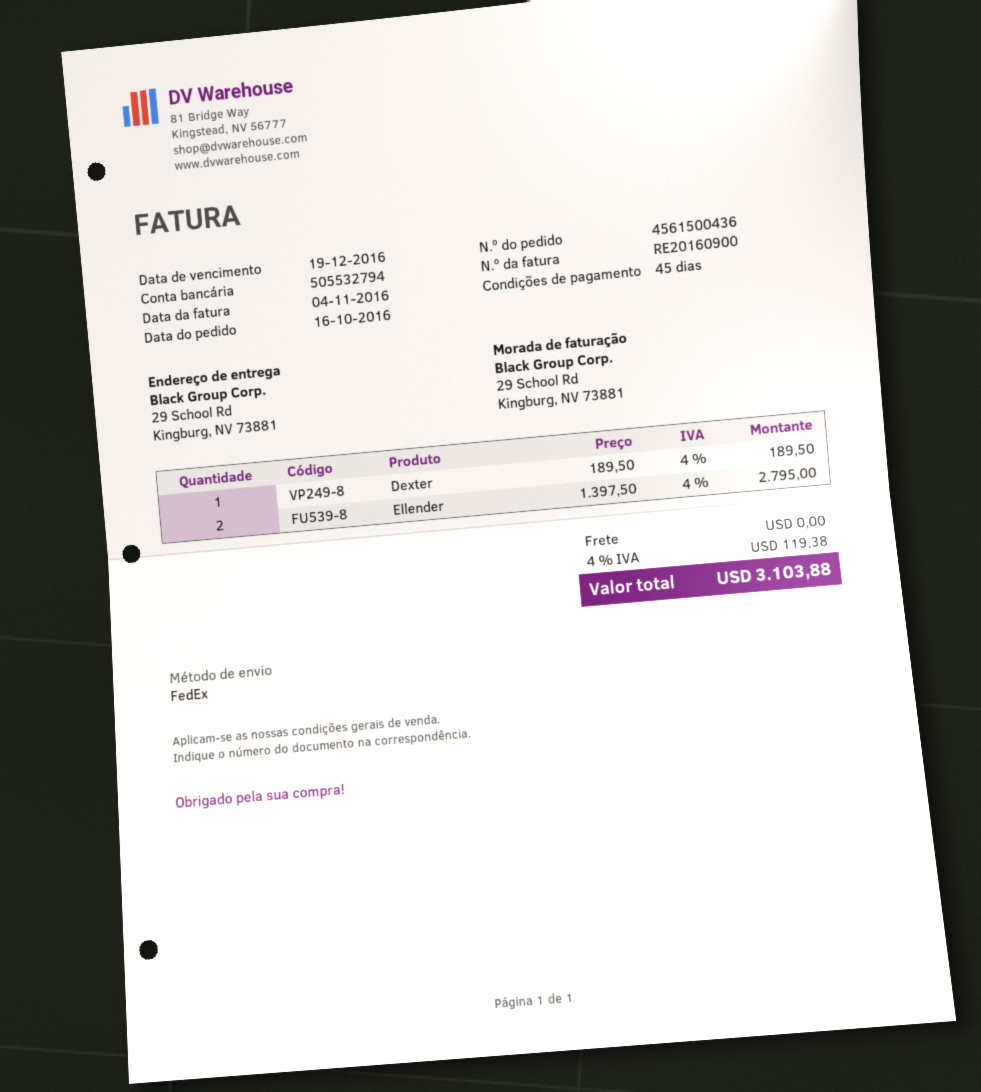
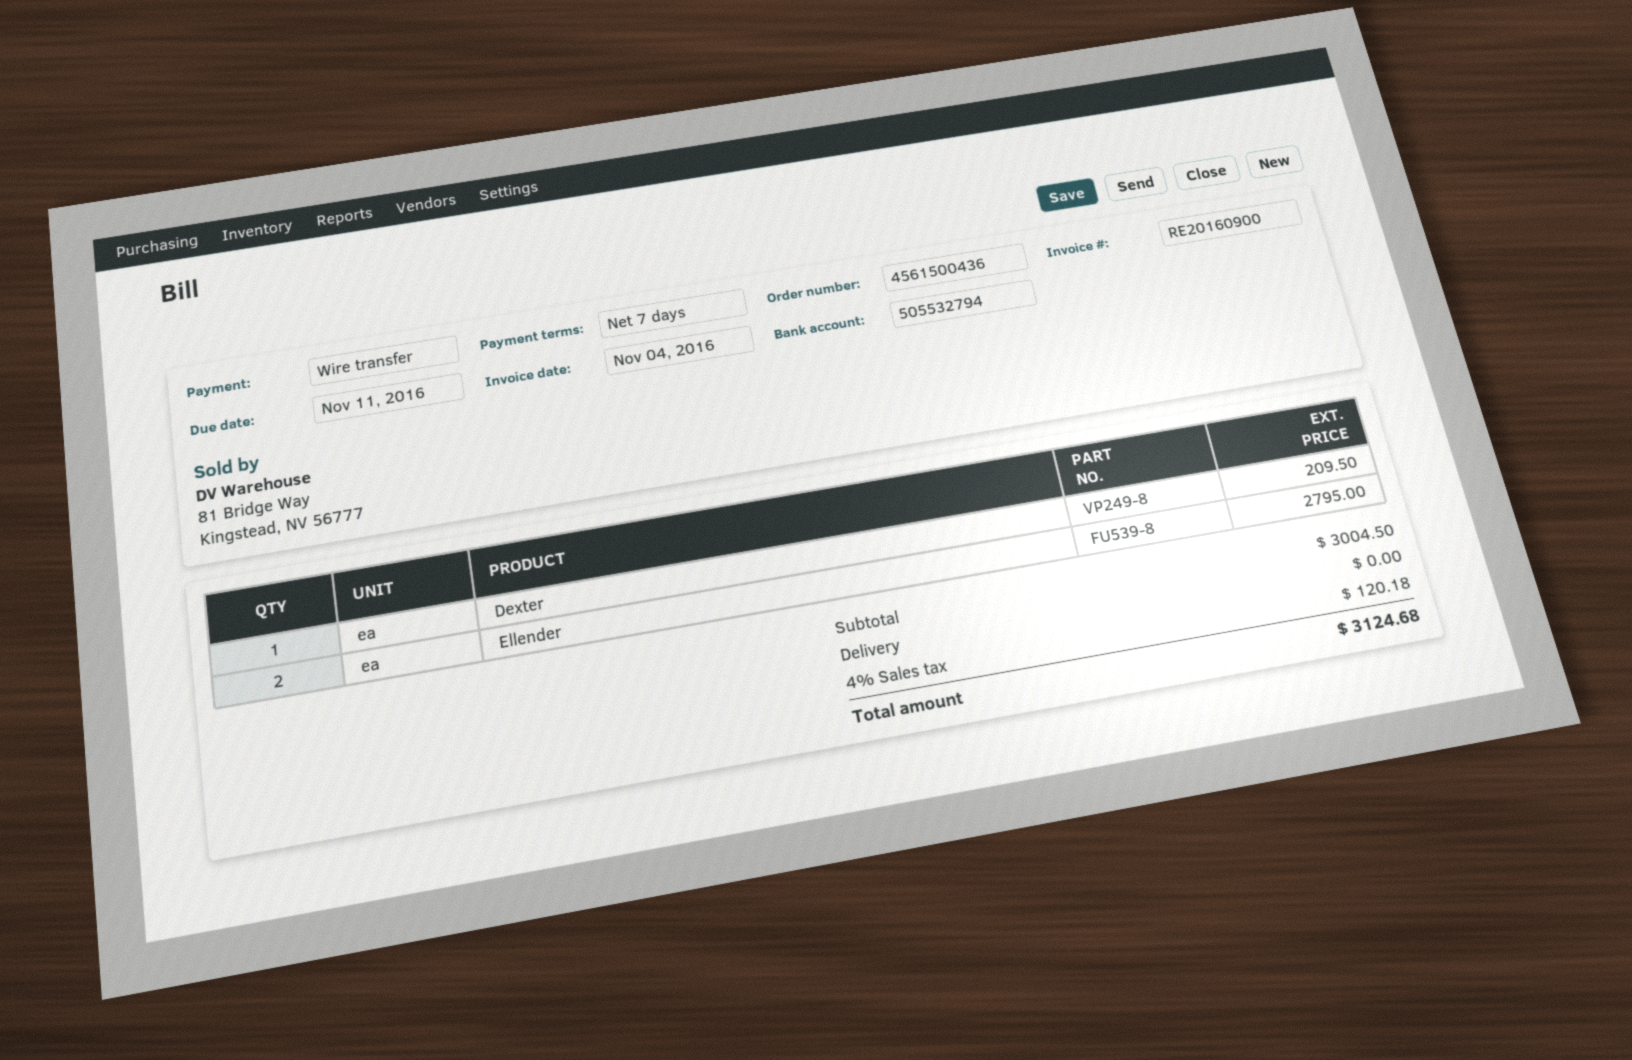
payment terms: 45 days -> 7 days
due date: 2016-12-19 -> 2016-11-11
Dexter: 1 for 189.50 -> 1 for 209.50
tax: 4% = 119.38 -> 4% = 120.18
total: 3103.88 -> 3124.68

